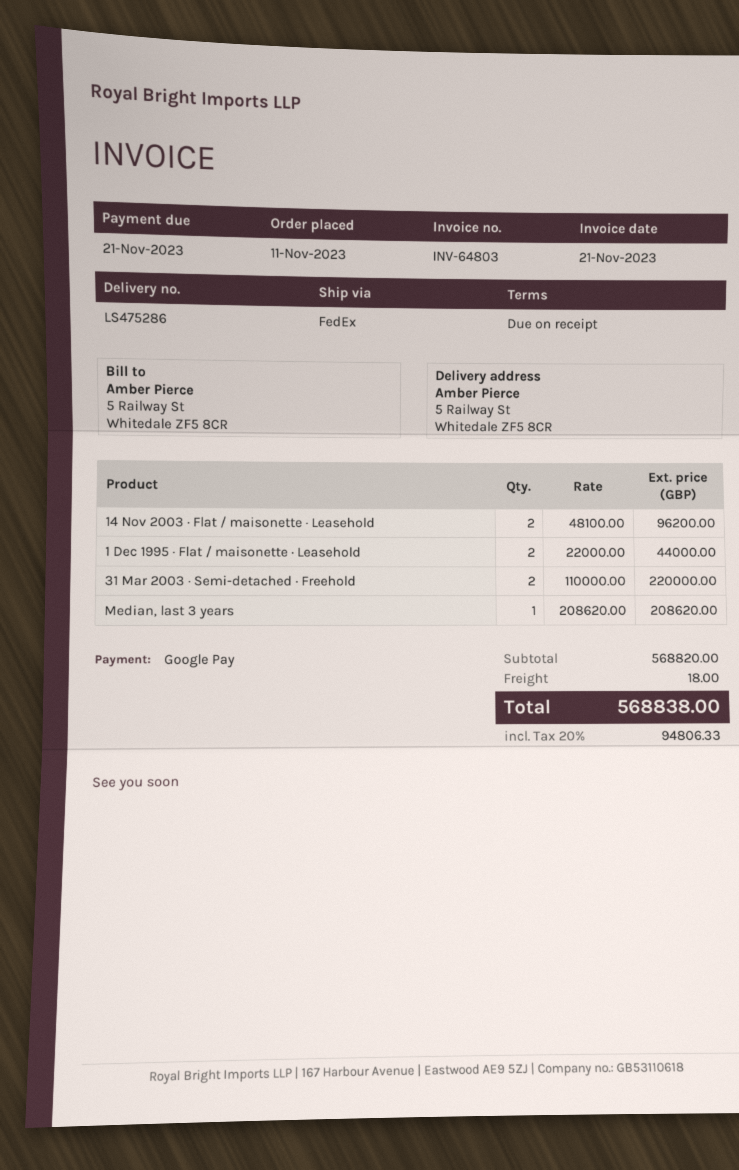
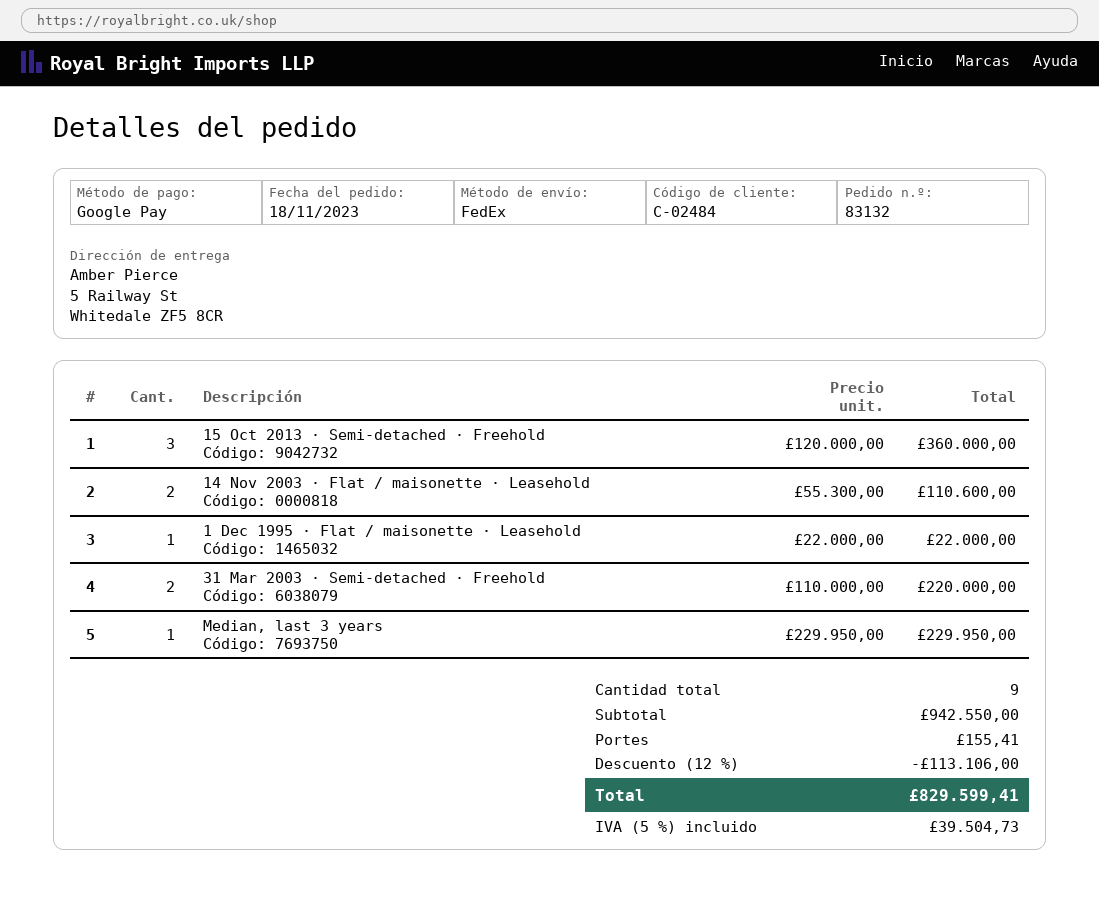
order date: 2023-11-11 -> 2023-11-18
14 Nov 2003 · Flat / maisonette · Leasehold: 2 x 48100.00 = 96200.00 -> 2 x 55300.00 = 110600.00
1 Dec 1995 · Flat / maisonette · Leasehold: 2 x 22000.00 = 44000.00 -> 1 x 22000.00 = 22000.00
Median, last 3 years: 1 x 208620.00 = 208620.00 -> 1 x 229950.00 = 229950.00
15 Oct 2013 · Semi-detached · Freehold: none -> 3 x 120000.00 = 360000.00
subtotal: 568820.00 -> 942550.00
discount: none -> 12% = 113106.00
shipping: 18.00 -> 155.41
tax: 20% = 94806.33 -> 5% = 39504.73
total: 568838.00 -> 829599.41

